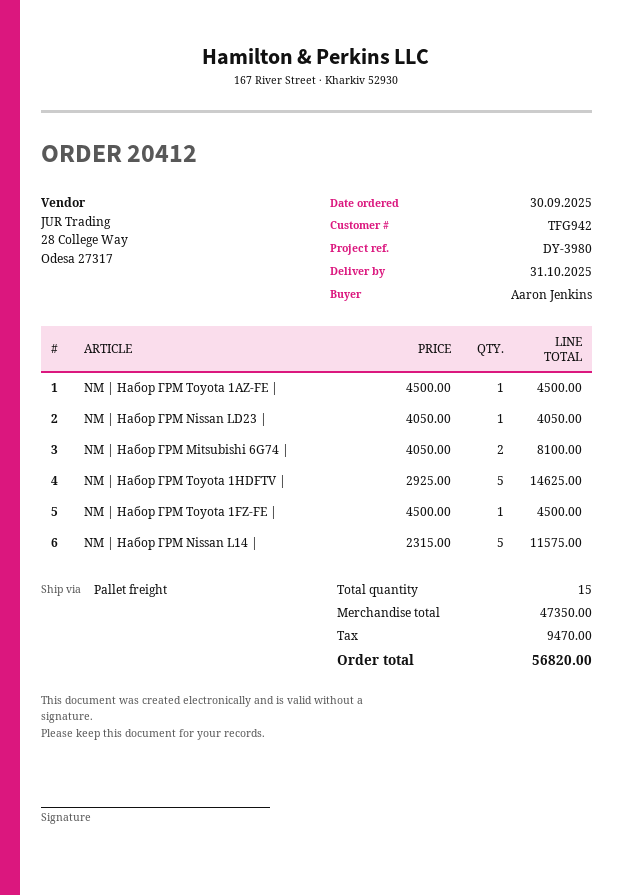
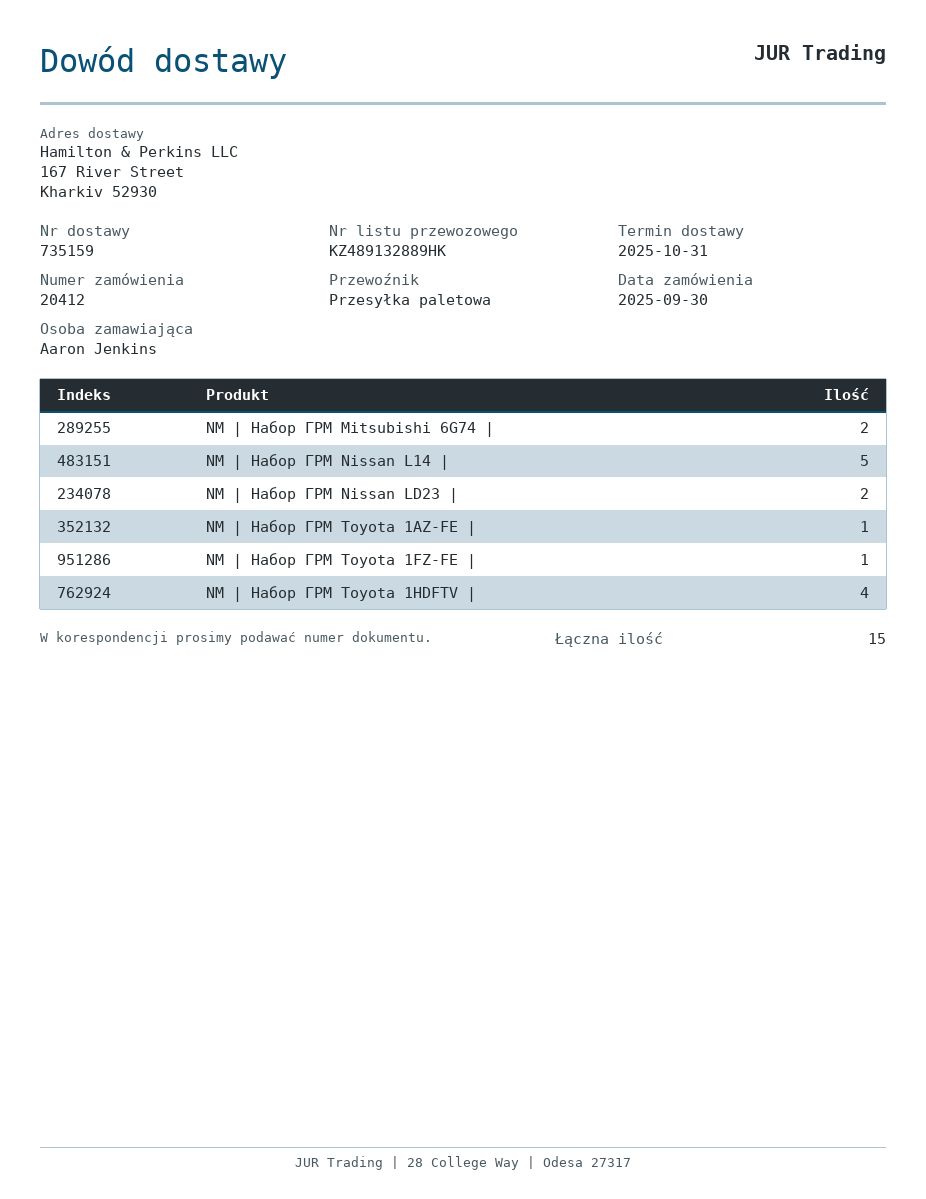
NM | Набор ГРМ Nissan LD23 |: 1 -> 2
NM | Набор ГРМ Toyota 1HDFTV |: 5 -> 4

